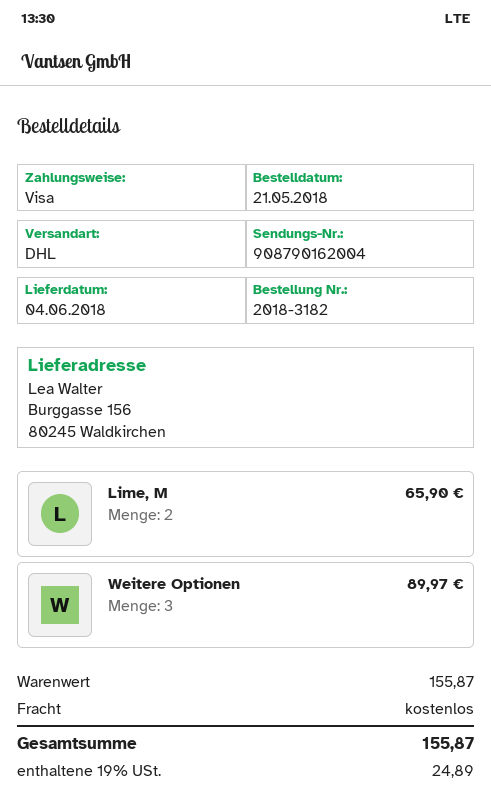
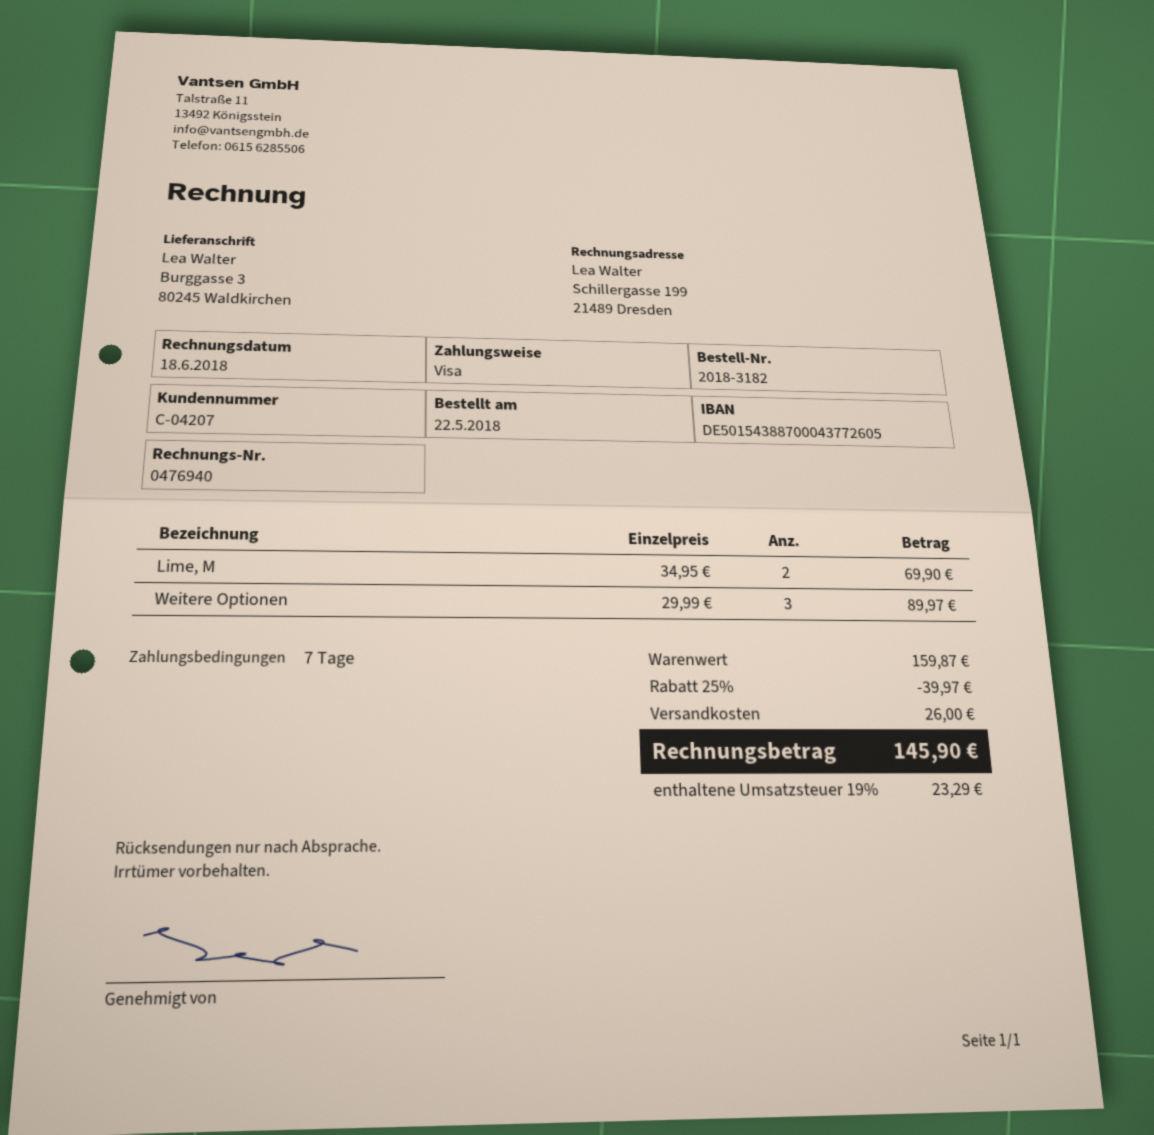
order date: 2018-05-21 -> 2018-05-22
ship to: Burggasse 156, 80245 Waldkirchen -> Burggasse 3, 80245 Waldkirchen
Lime, M: 2 for 65.90 -> 2 for 69.90
subtotal: 155.87 -> 159.87
discount: none -> 25% = 39.97
shipping: 0.00 -> 26.00
tax: 19% = 24.89 -> 19% = 23.29
total: 155.87 -> 145.90

